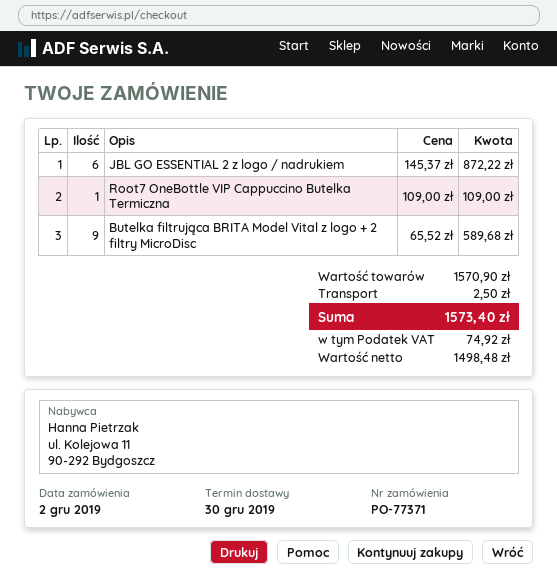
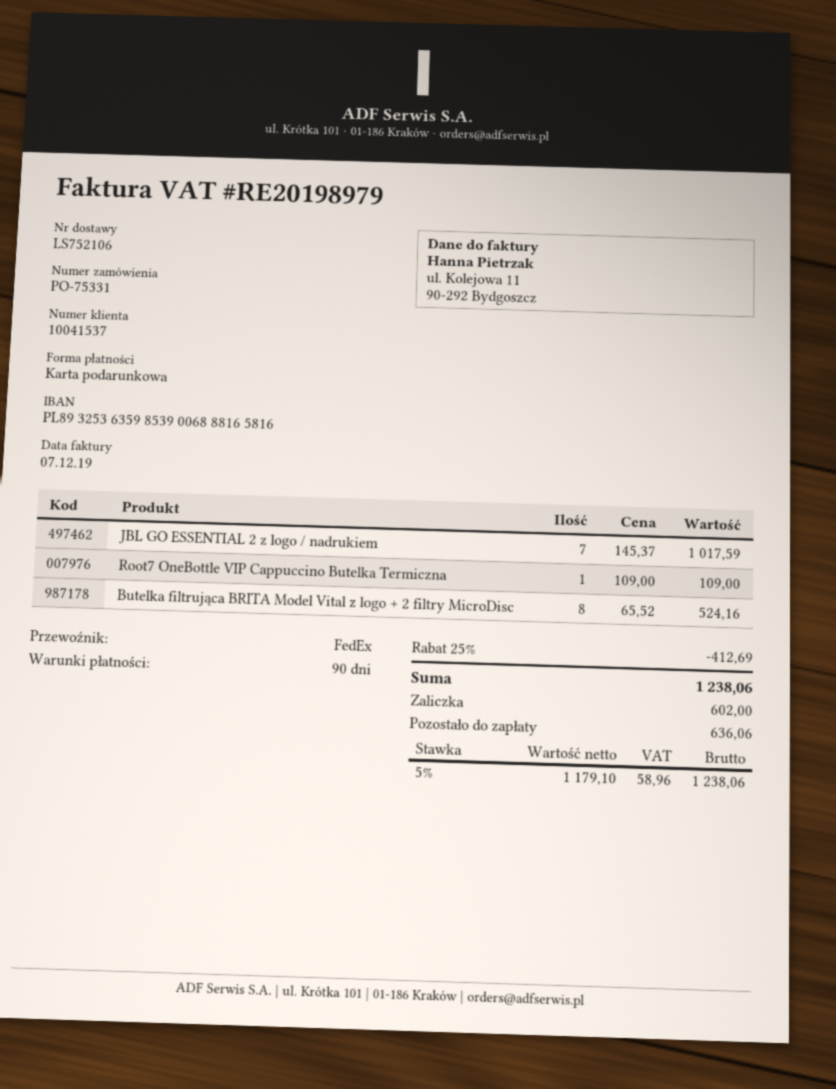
order number: PO-77371 -> PO-75331
JBL GO ESSENTIAL 2 z logo / nadrukiem: 6 x 145.37 = 872.22 -> 7 x 145.37 = 1017.59
Butelka filtrująca BRITA Model Vital z logo + 2 filtry MicroDisc: 9 x 65.52 = 589.68 -> 8 x 65.52 = 524.16
discount: none -> 25% = 412.69
shipping: 2.50 -> none
net: 1498.48 -> 1179.10
tax: 74.92 -> 58.96
total: 1573.40 -> 1238.06

